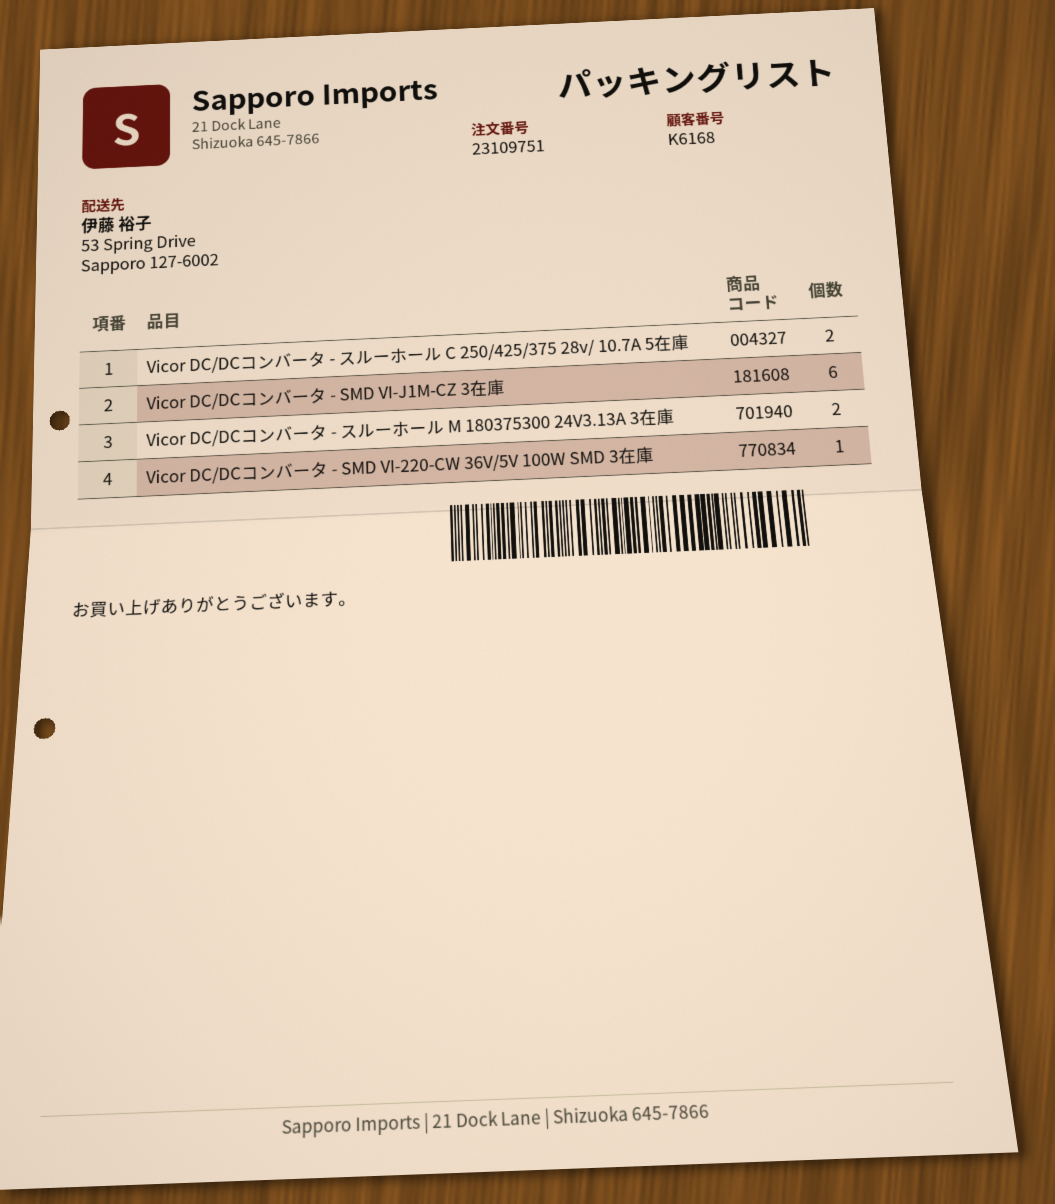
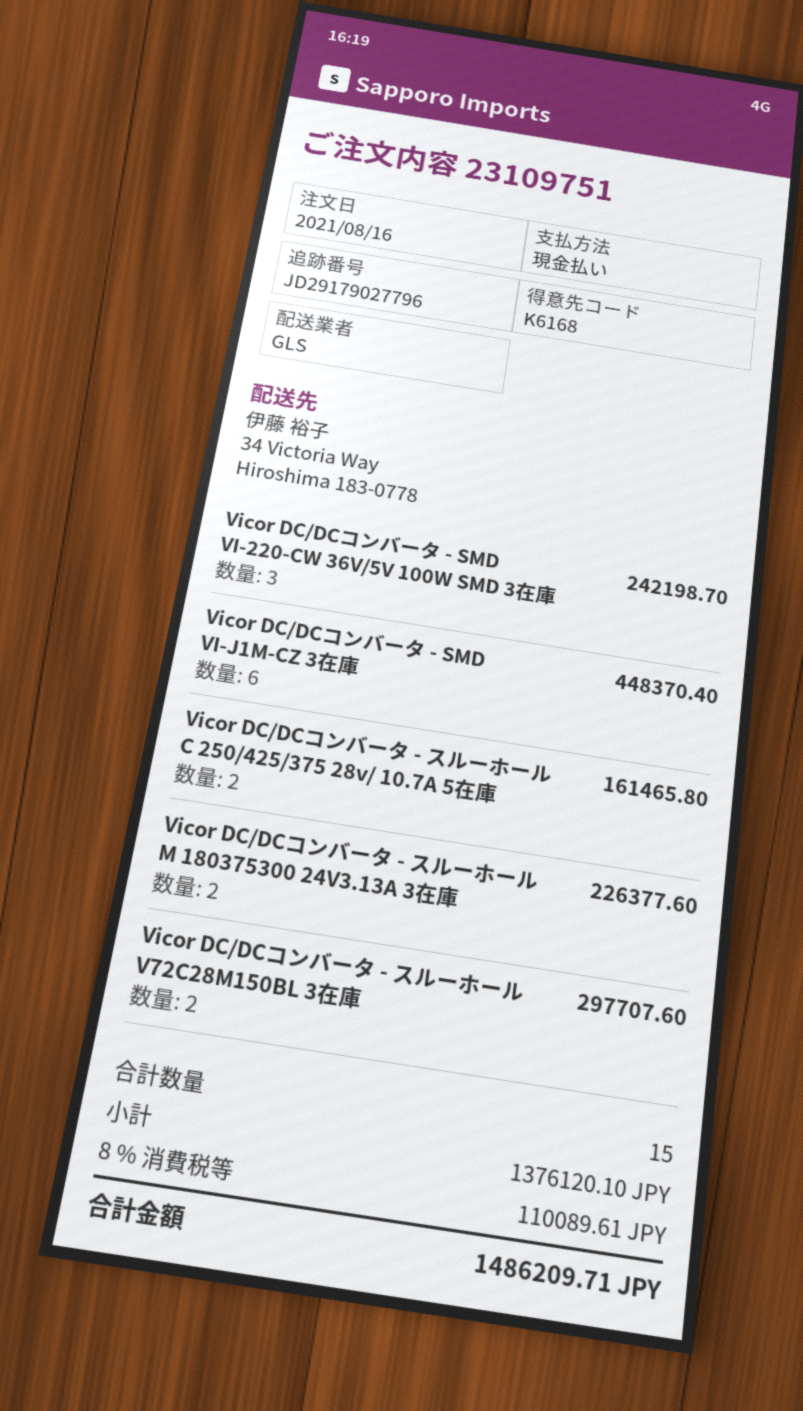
ship to: 53 Spring Drive, Sapporo 127-6002 -> 34 Victoria Way, Hiroshima 183-0778
Vicor DC/DCコンバータ - SMD VI-220-CW 36V/5V 100W SMD 3在庫: 1 -> 3
Vicor DC/DCコンバータ - スルーホール V72C28M150BL 3在庫: none -> 2

